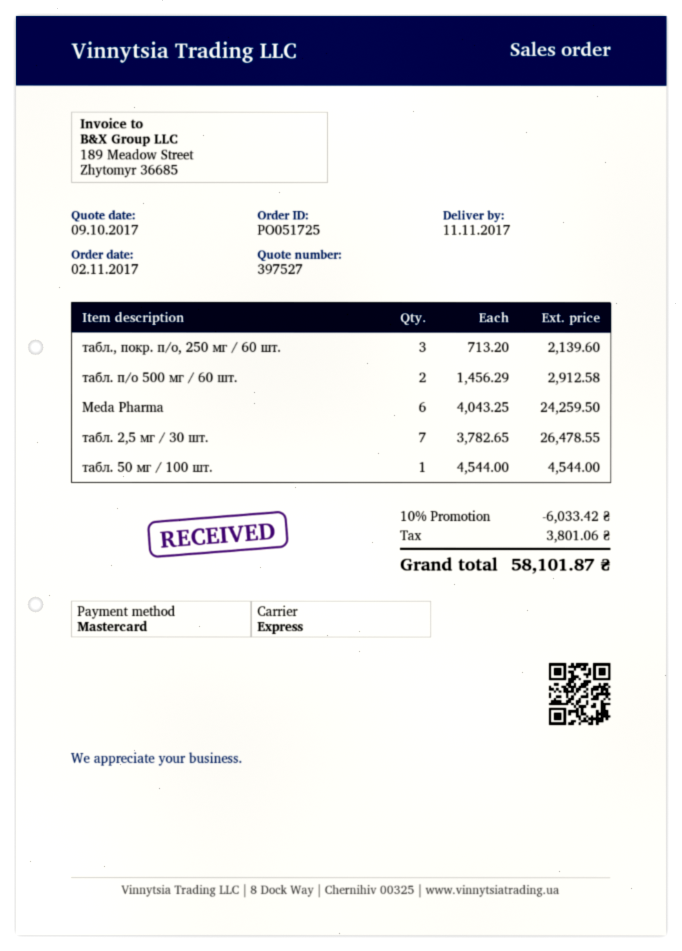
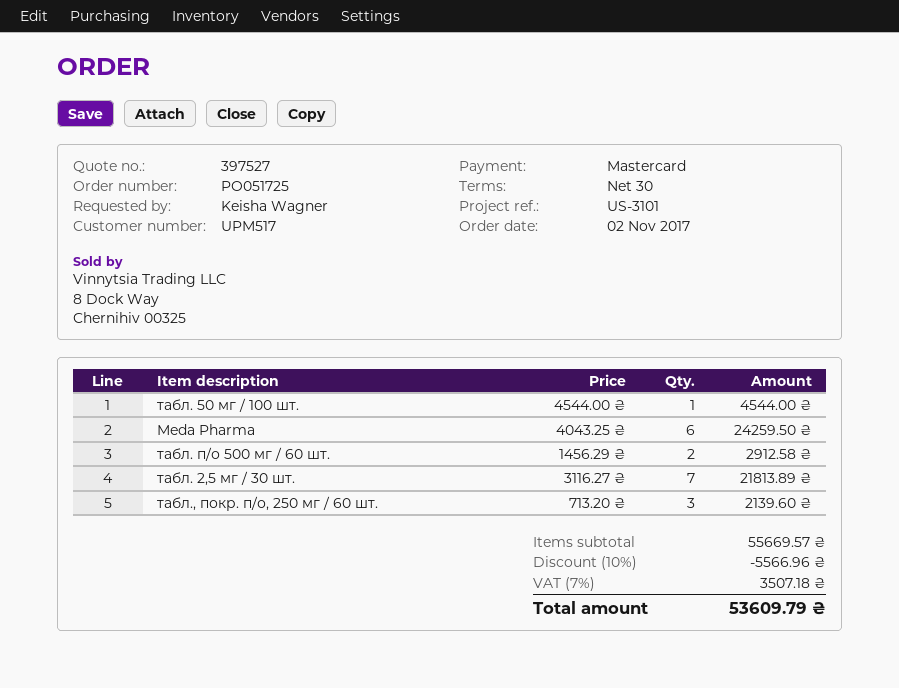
табл. 2,5 мг / 30 шт.: 7 x 3782.65 = 26478.55 -> 7 x 3116.27 = 21813.89
discount: 10% = 6033.42 -> 10% = 5566.96
tax: 3801.06 -> 3507.18
total: 58101.87 -> 53609.79

